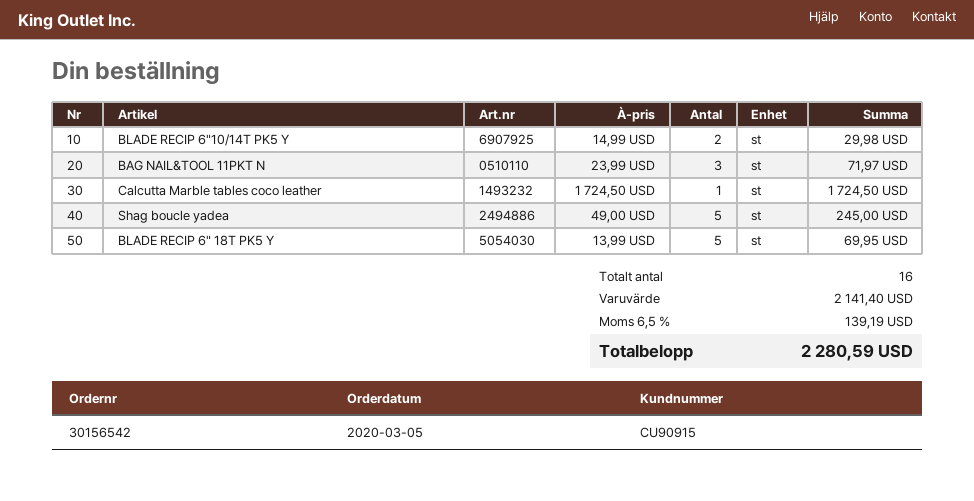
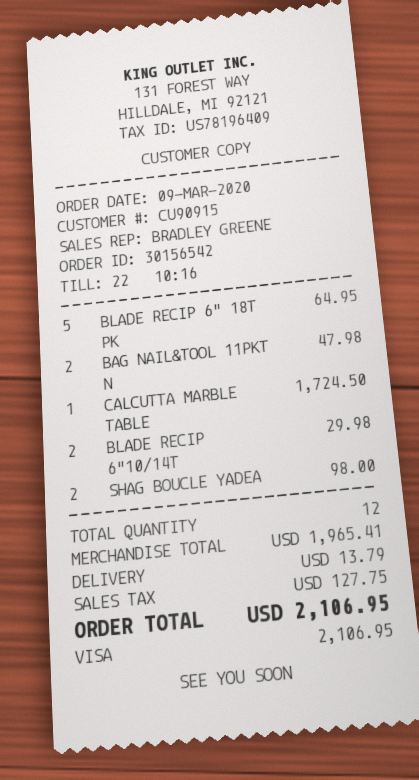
order date: 2020-03-05 -> 2020-03-09
BAG NAIL&TOOL 11PKT N: 3 for 71.97 -> 2 for 47.98
Shag boucle yadea: 5 for 245.00 -> 2 for 98.00
BLADE RECIP 6" 18T PK5 Y: 5 for 69.95 -> 5 for 64.95
total quantity: 16 -> 12
subtotal: 2141.40 -> 1965.41
shipping: none -> 13.79
tax: 139.19 -> 127.75
total: 2280.59 -> 2106.95

